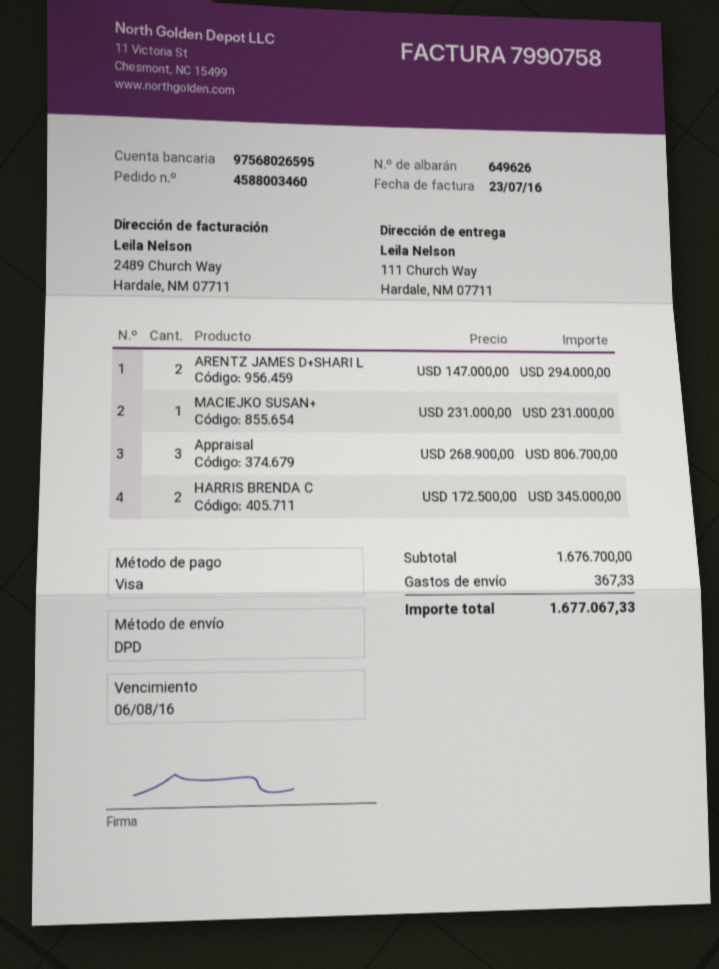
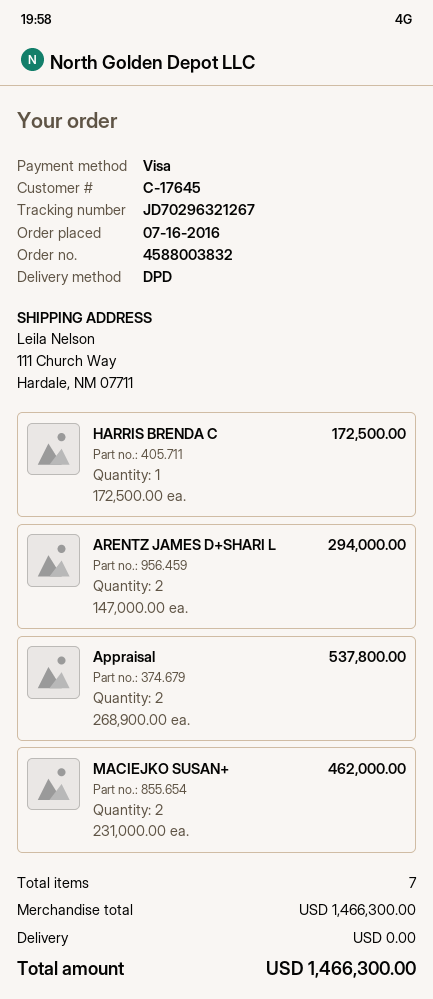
order number: 4588003460 -> 4588003832
MACIEJKO SUSAN+: 1 x 231000.00 = 231000.00 -> 2 x 231000.00 = 462000.00
Appraisal: 3 x 268900.00 = 806700.00 -> 2 x 268900.00 = 537800.00
HARRIS BRENDA C: 2 x 172500.00 = 345000.00 -> 1 x 172500.00 = 172500.00
subtotal: 1676700.00 -> 1466300.00
shipping: 367.33 -> 0.00
total: 1677067.33 -> 1466300.00

